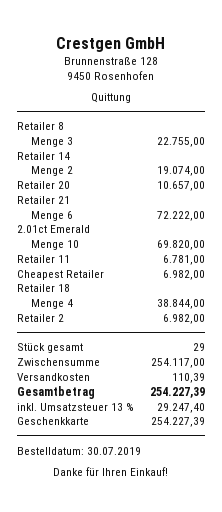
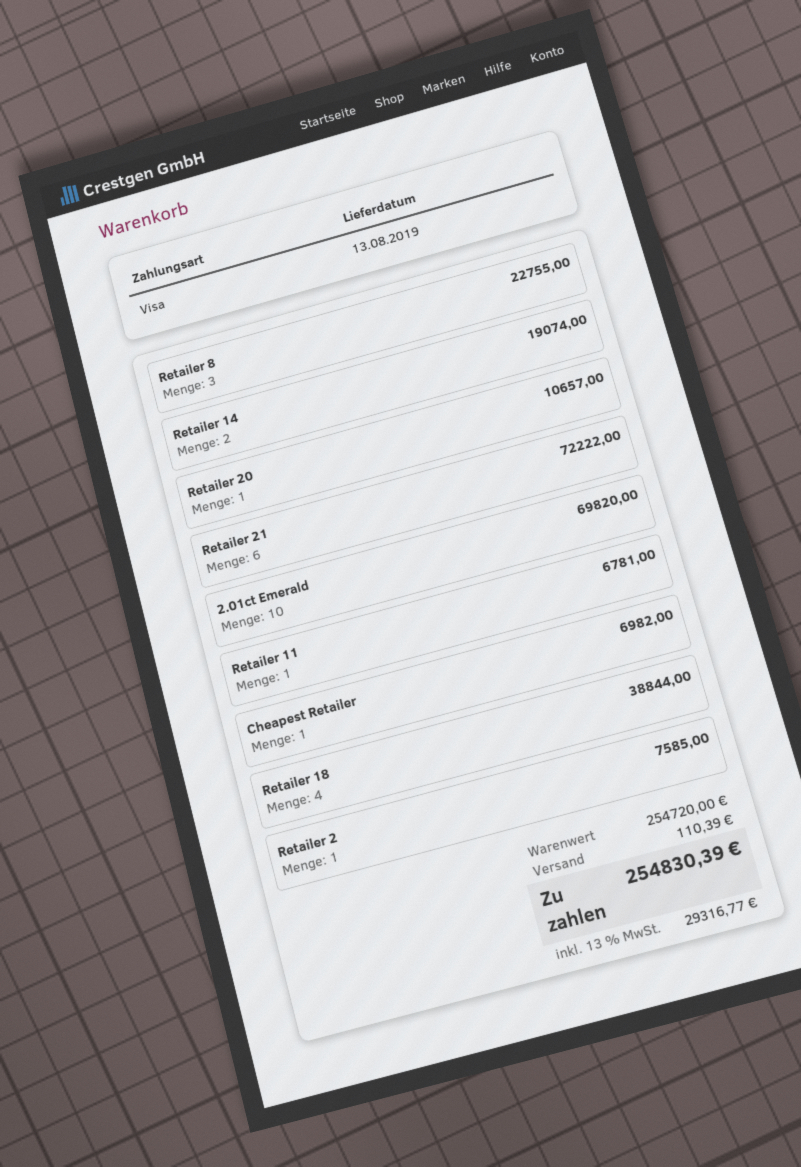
payment method: gift card -> Visa
Retailer 2: 1 for 6982.00 -> 1 for 7585.00
subtotal: 254117.00 -> 254720.00
tax: 13% = 29247.40 -> 13% = 29316.77
total: 254227.39 -> 254830.39

